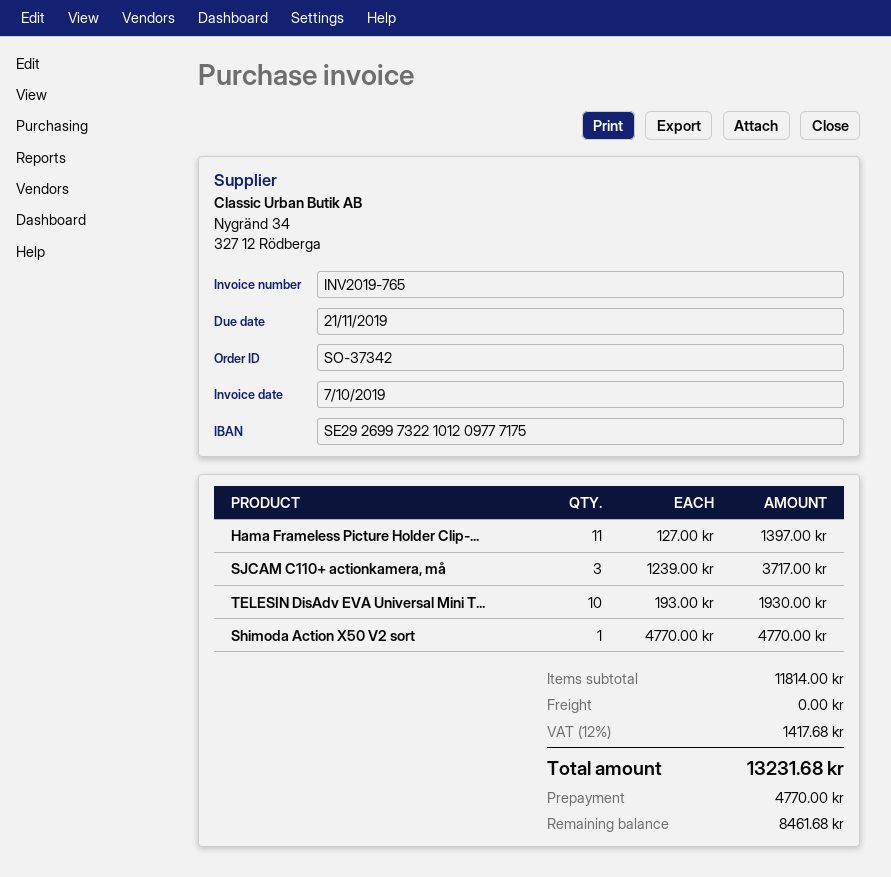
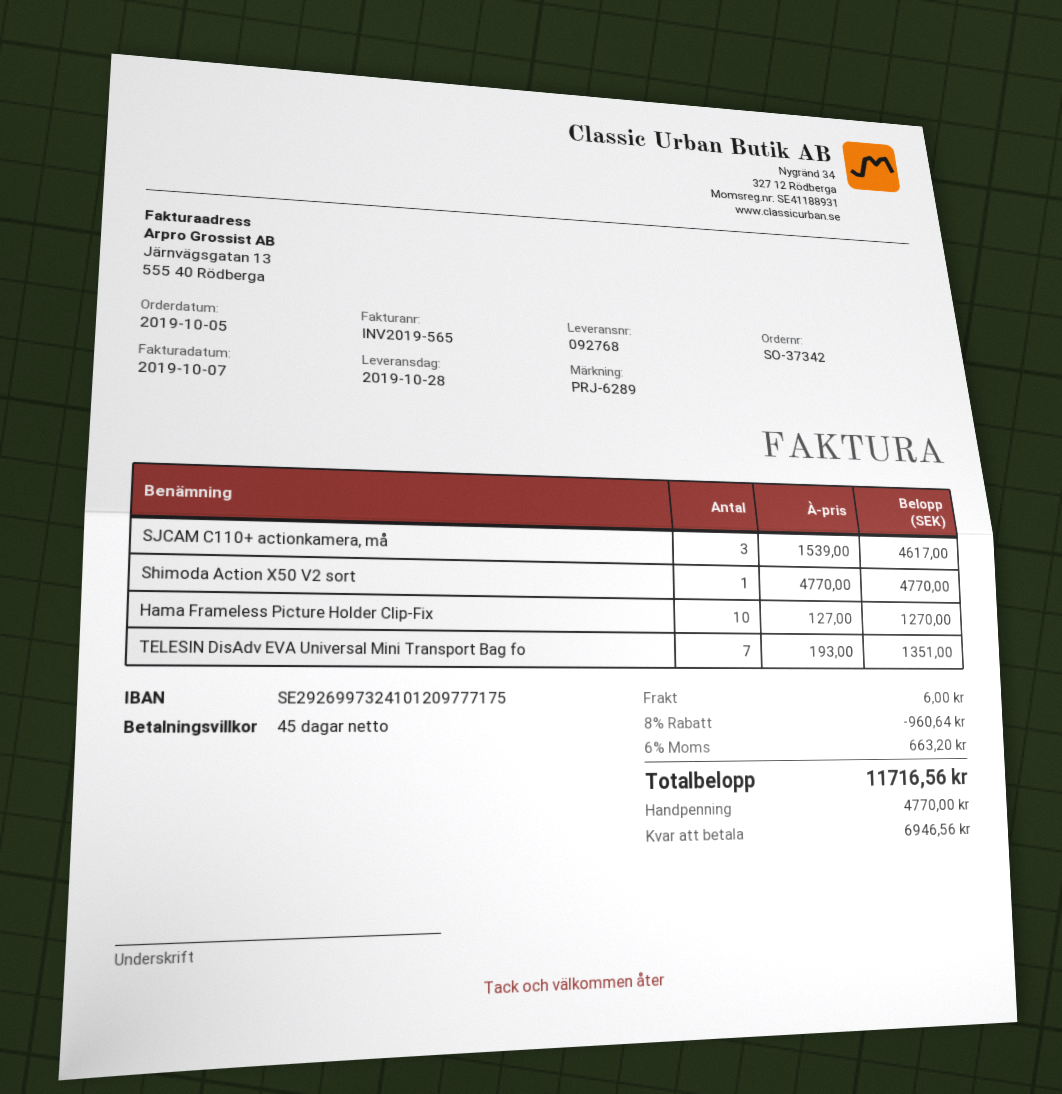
invoice number: INV2019-765 -> INV2019-565
bank account: SE2926997322101209777175 -> SE2926997324101209777175
Hama Frameless Picture Holder Clip-...: 11 x 127.00 = 1397.00 -> 10 x 127.00 = 1270.00
SJCAM C110+ actionkamera, må: 3 x 1239.00 = 3717.00 -> 3 x 1539.00 = 4617.00
TELESIN DisAdv EVA Universal Mini T...: 10 x 193.00 = 1930.00 -> 7 x 193.00 = 1351.00
discount: none -> 8% = 960.64
shipping: 0.00 -> 6.00
tax: 12% = 1417.68 -> 6% = 663.20
total: 13231.68 -> 11716.56
balance: 8461.68 -> 6946.56

